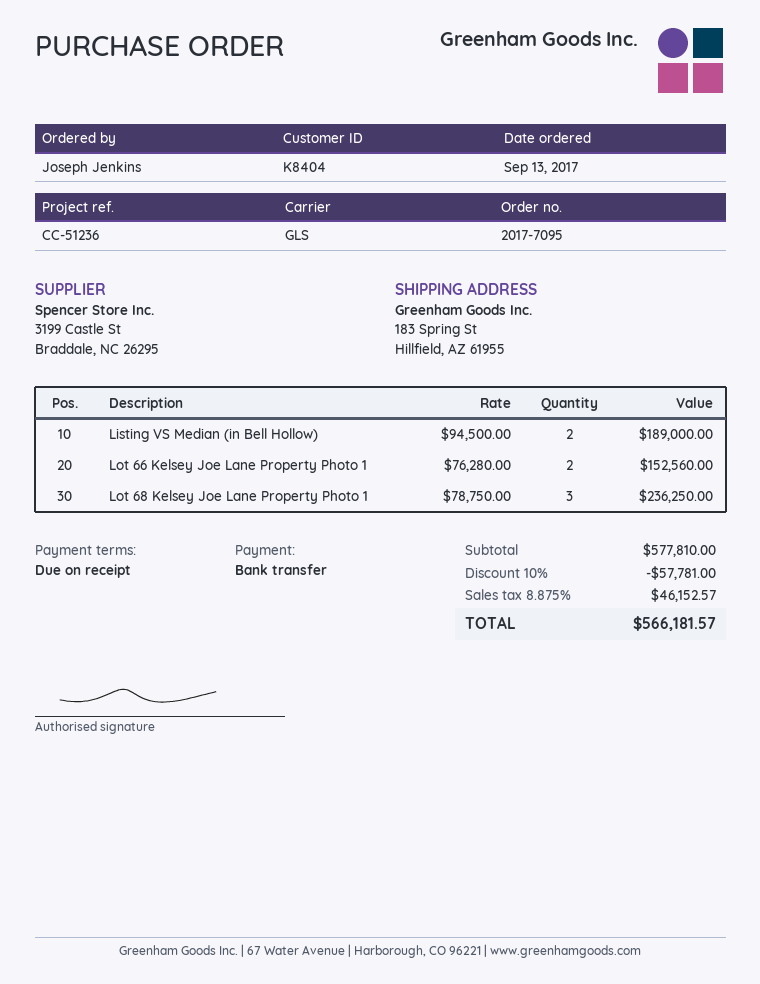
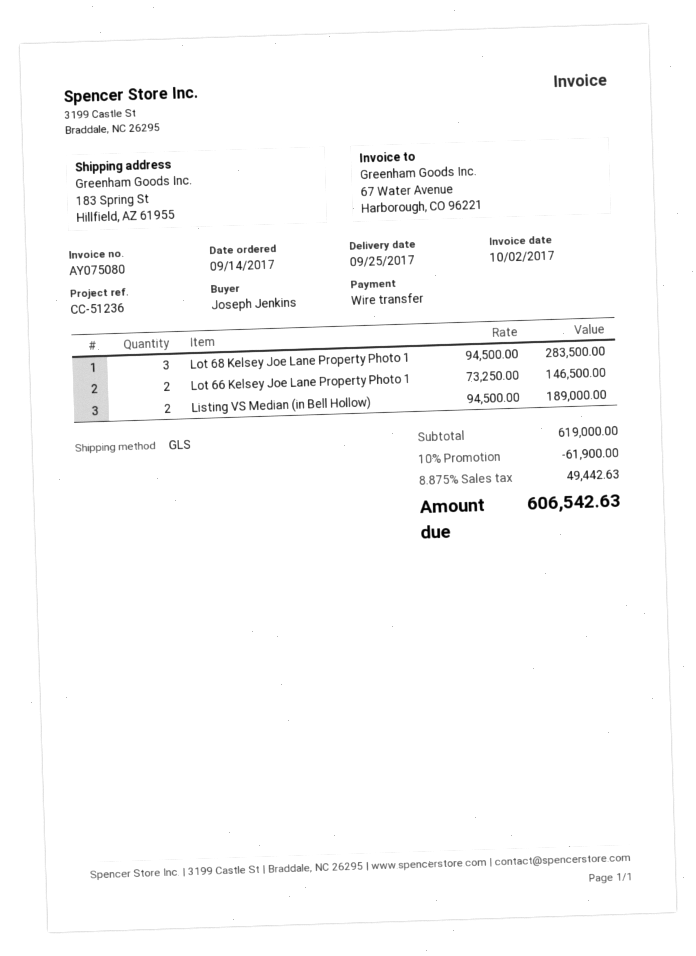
order date: 2017-09-13 -> 2017-09-14
Lot 66 Kelsey Joe Lane Property Photo 1: 2 x 76280.00 = 152560.00 -> 2 x 73250.00 = 146500.00
Lot 68 Kelsey Joe Lane Property Photo 1: 3 x 78750.00 = 236250.00 -> 3 x 94500.00 = 283500.00
subtotal: 577810.00 -> 619000.00
discount: 10% = 57781.00 -> 10% = 61900.00
tax: 8.875% = 46152.57 -> 8.875% = 49442.63
total: 566181.57 -> 606542.63

